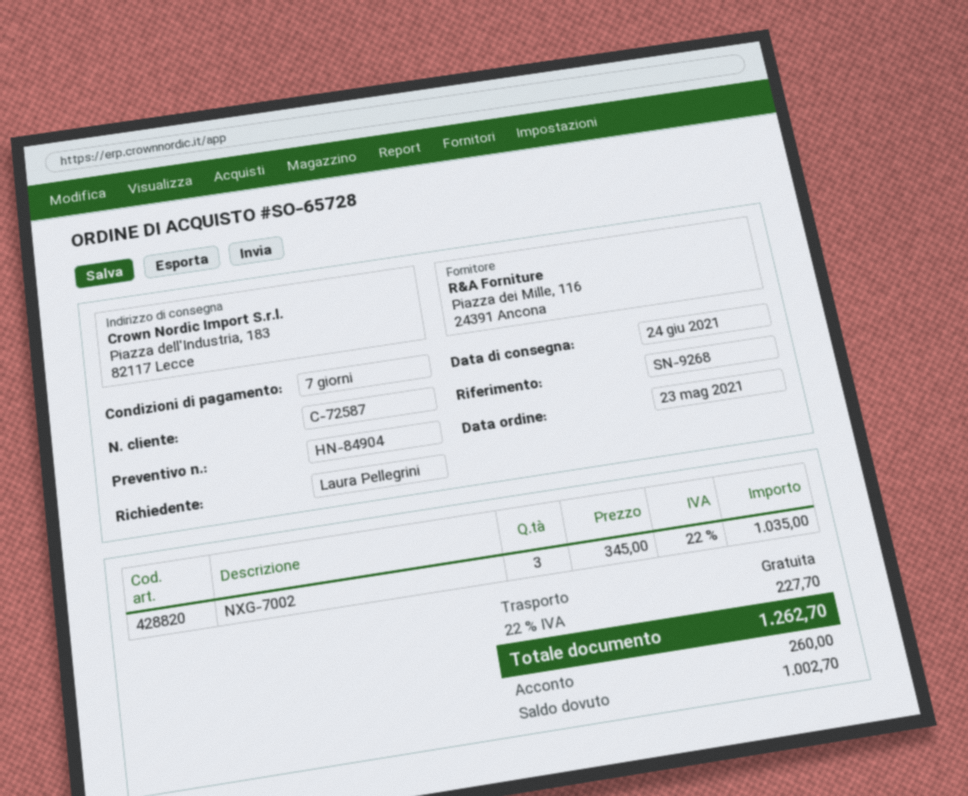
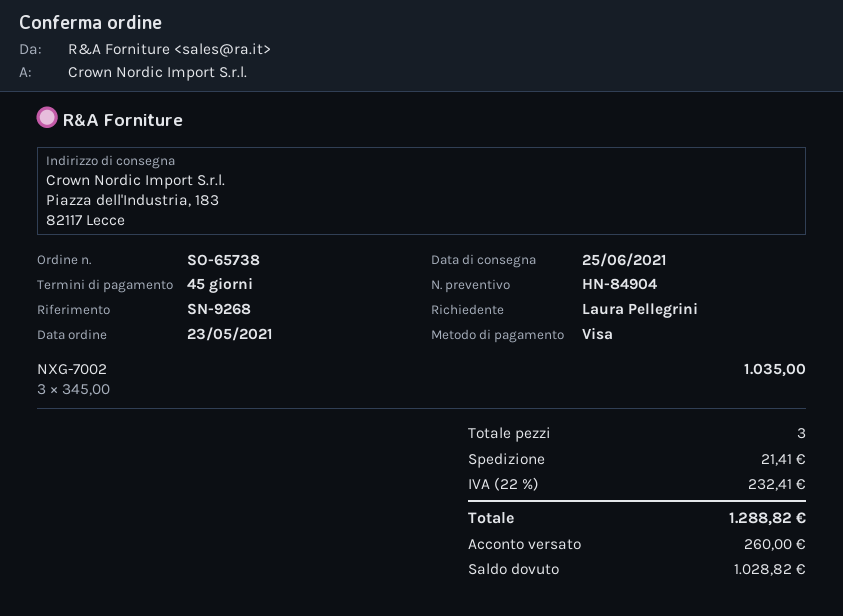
order number: SO-65728 -> SO-65738
delivery date: 2021-06-24 -> 2021-06-25
payment terms: 7 days -> 45 days
shipping: 0.00 -> 21.41
tax: 22% = 227.70 -> 22% = 232.41
total: 1262.70 -> 1288.82
balance: 1002.70 -> 1028.82

